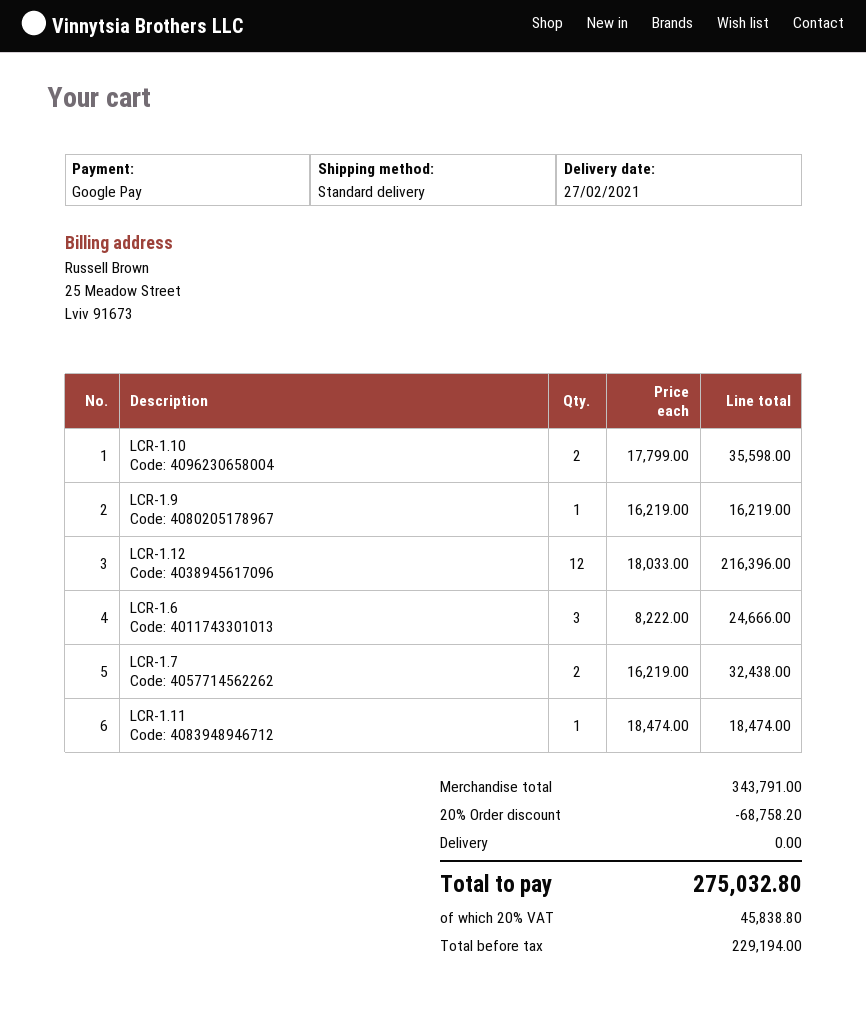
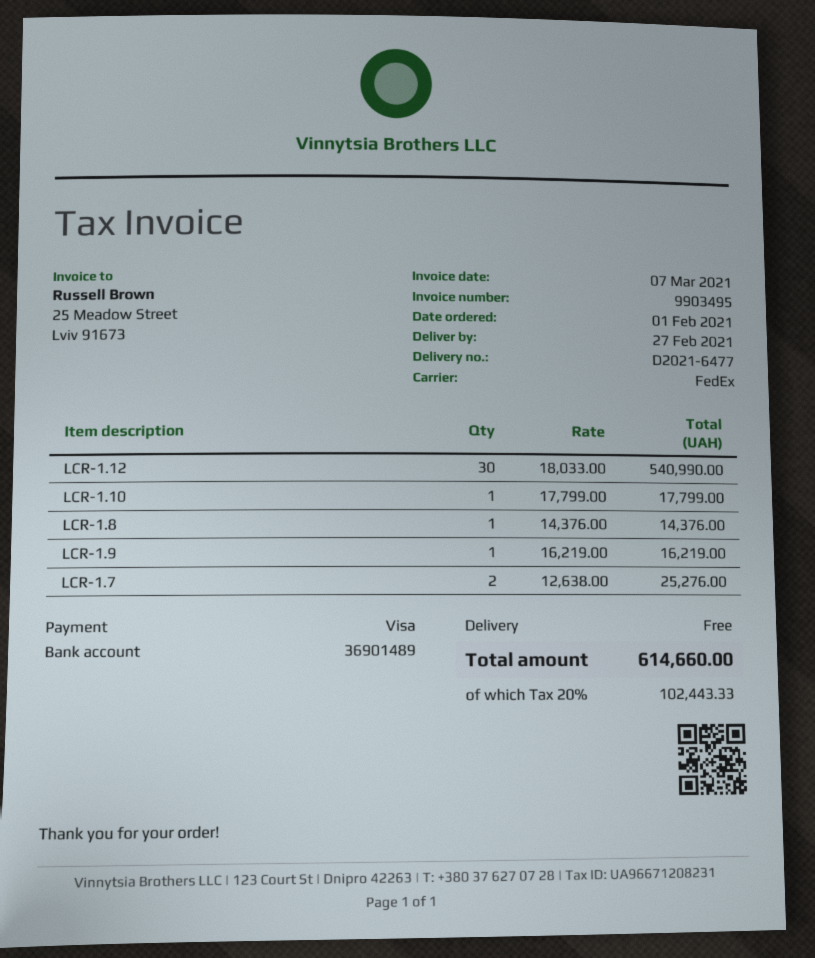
payment method: Google Pay -> Visa
shipping method: standard -> FedEx
LCR-1.10: 2 x 17799.00 = 35598.00 -> 1 x 17799.00 = 17799.00
LCR-1.12: 12 x 18033.00 = 216396.00 -> 30 x 18033.00 = 540990.00
LCR-1.6: 3 x 8222.00 = 24666.00 -> none
LCR-1.7: 2 x 16219.00 = 32438.00 -> 2 x 12638.00 = 25276.00
LCR-1.11: 1 x 18474.00 = 18474.00 -> none
LCR-1.8: none -> 1 x 14376.00 = 14376.00
discount: 20% = 68758.20 -> none
tax: 20% = 45838.80 -> 20% = 102443.33
total: 275032.80 -> 614660.00

